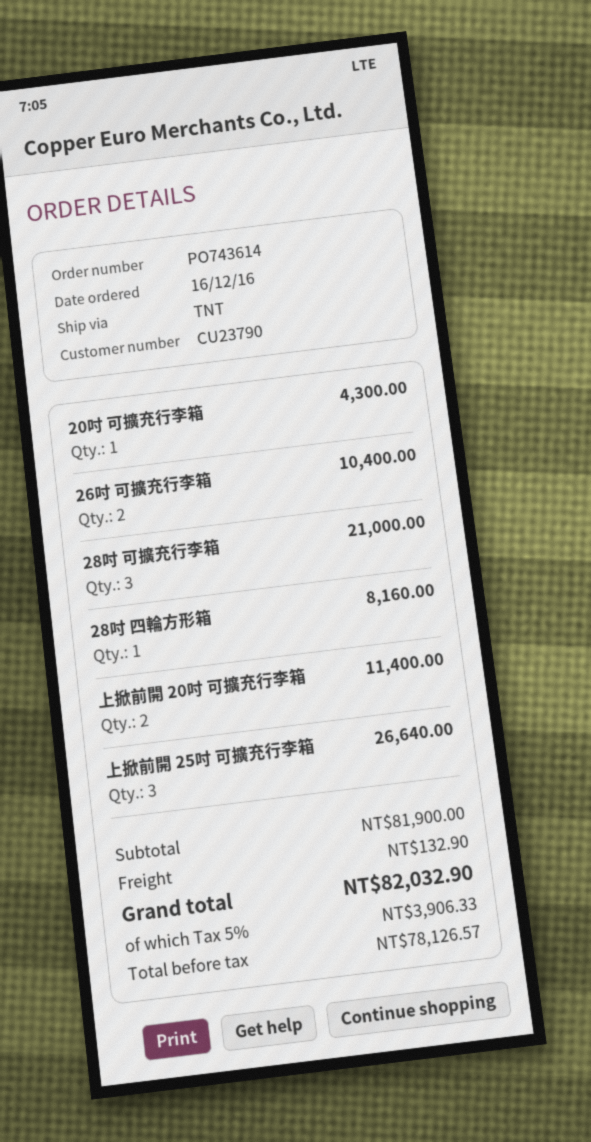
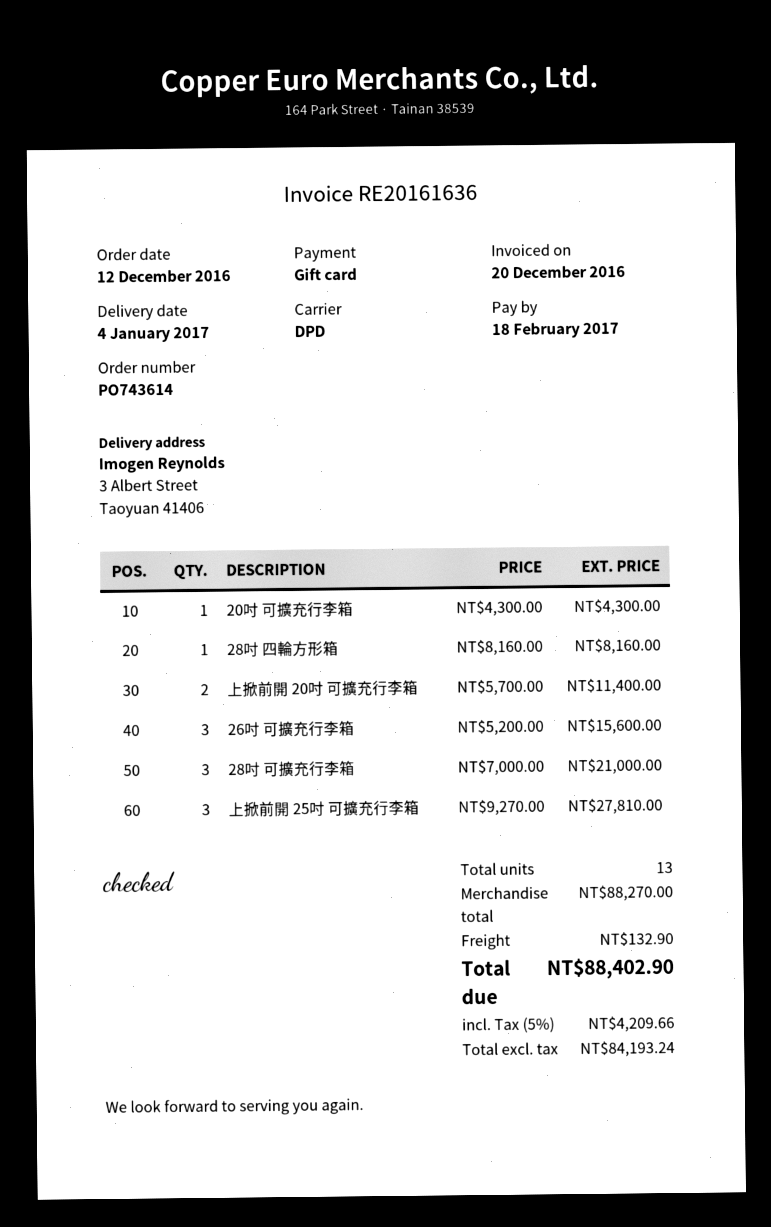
order date: 2016-12-16 -> 2016-12-12
shipping method: TNT -> DPD
26吋 可擴充行李箱: 2 for 10400.00 -> 3 for 15600.00
上掀前開 25吋 可擴充行李箱: 3 for 26640.00 -> 3 for 27810.00
subtotal: 81900.00 -> 88270.00
net: 78126.57 -> 84193.24
tax: 5% = 3906.33 -> 5% = 4209.66
total: 82032.90 -> 88402.90

